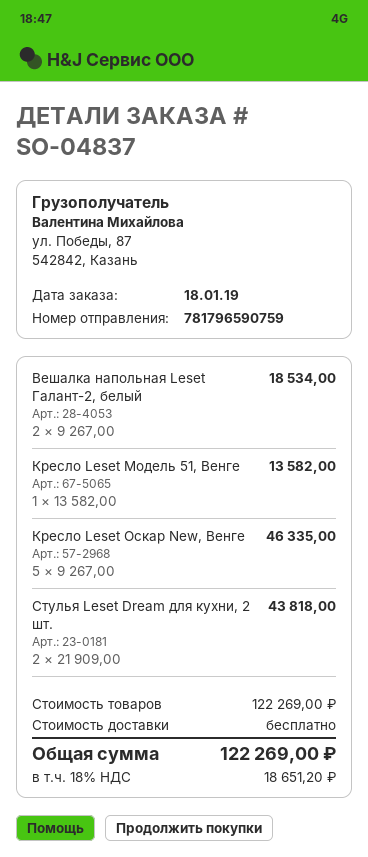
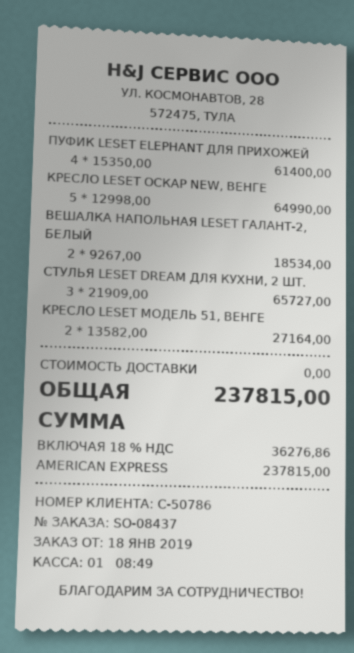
order number: SO-04837 -> SO-08437
Кресло Leset Модель 51, Венге: 1 x 13582.00 = 13582.00 -> 2 x 13582.00 = 27164.00
Кресло Leset Оскар New, Венге: 5 x 9267.00 = 46335.00 -> 5 x 12998.00 = 64990.00
Стулья Leset Dream для кухни, 2 шт.: 2 x 21909.00 = 43818.00 -> 3 x 21909.00 = 65727.00
ПУФИК LESET ELEPHANT ДЛЯ ПРИХОЖЕЙ: none -> 4 x 15350.00 = 61400.00
tax: 18% = 18651.20 -> 18% = 36276.86
total: 122269.00 -> 237815.00

